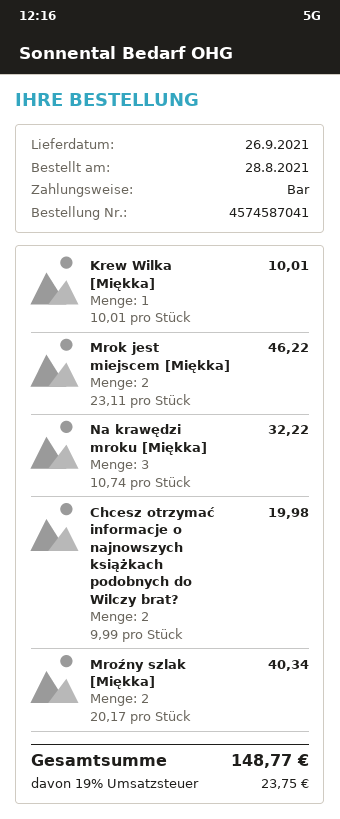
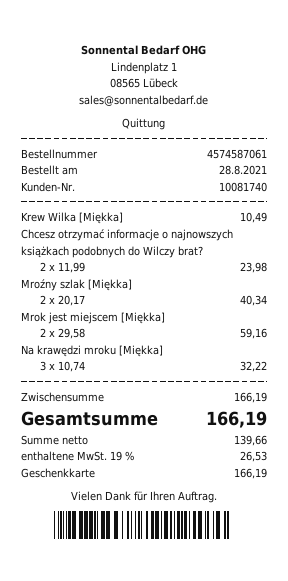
order number: 4574587041 -> 4574587061
payment method: cash -> gift card
Krew Wilka [Miękka]: 1 x 10.01 = 10.01 -> 1 x 10.49 = 10.49
Mrok jest miejscem [Miękka]: 2 x 23.11 = 46.22 -> 2 x 29.58 = 59.16
Chcesz otrzymać informacje o najnowszych książkach podobnych do Wilczy brat?: 2 x 9.99 = 19.98 -> 2 x 11.99 = 23.98
tax: 19% = 23.75 -> 19% = 26.53
total: 148.77 -> 166.19

